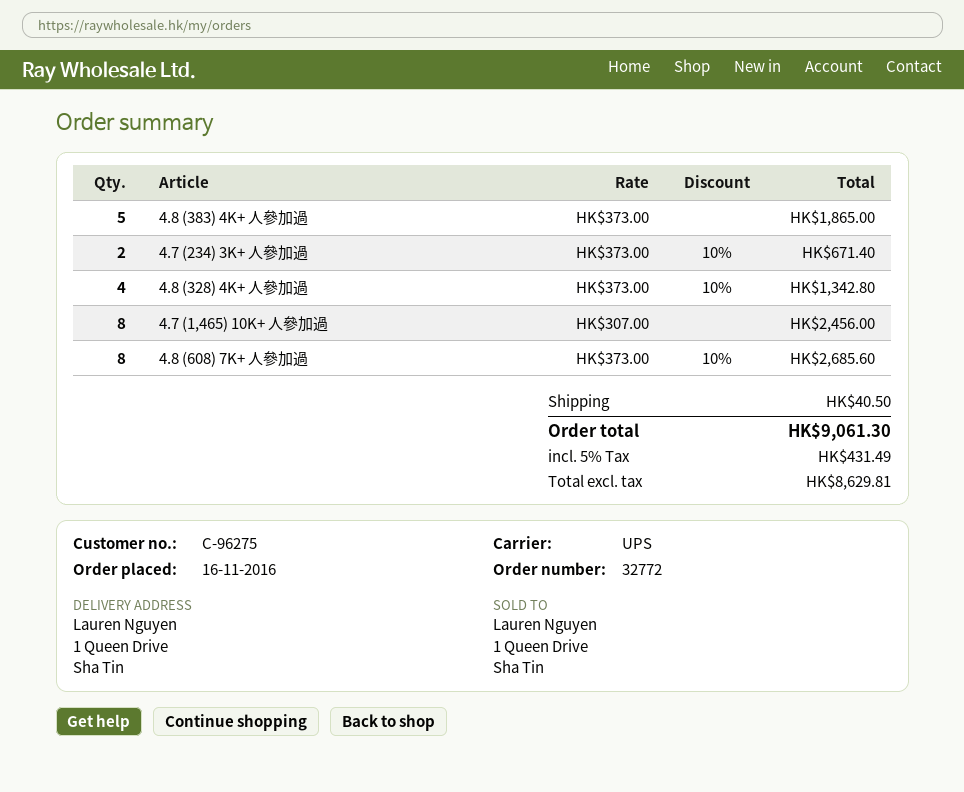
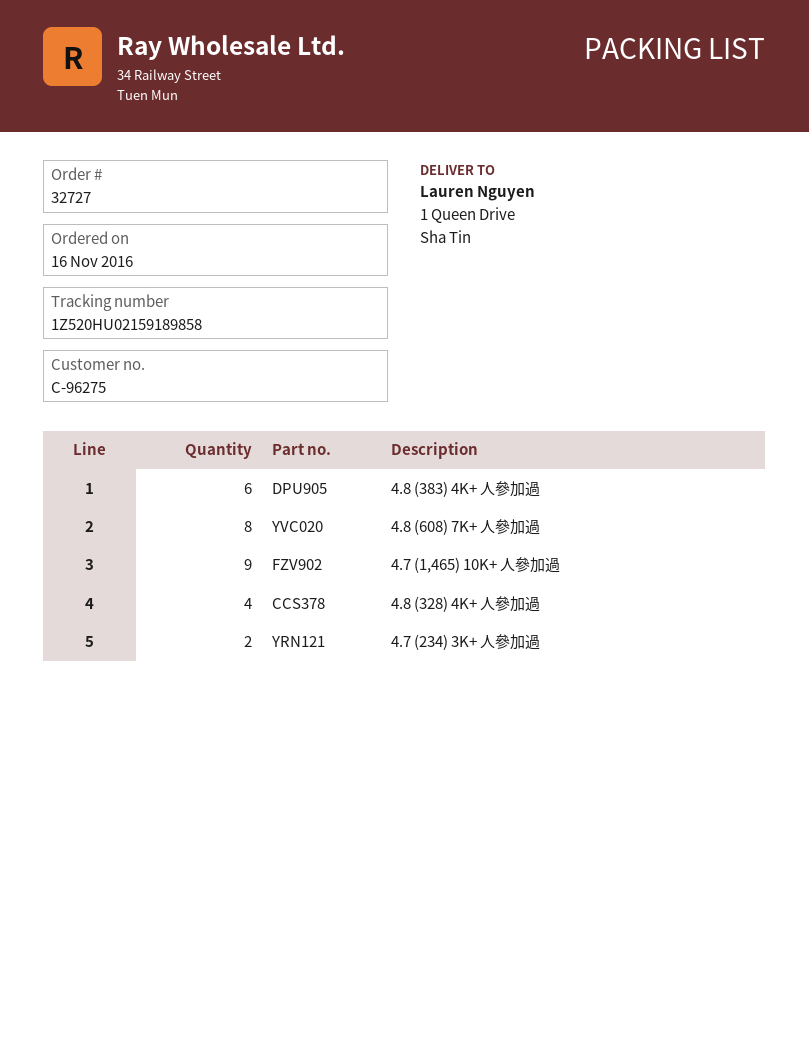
order number: 32772 -> 32727
4.8 (383) 4K+ 人參加過: 5 -> 6
4.7 (1,465) 10K+ 人參加過: 8 -> 9

